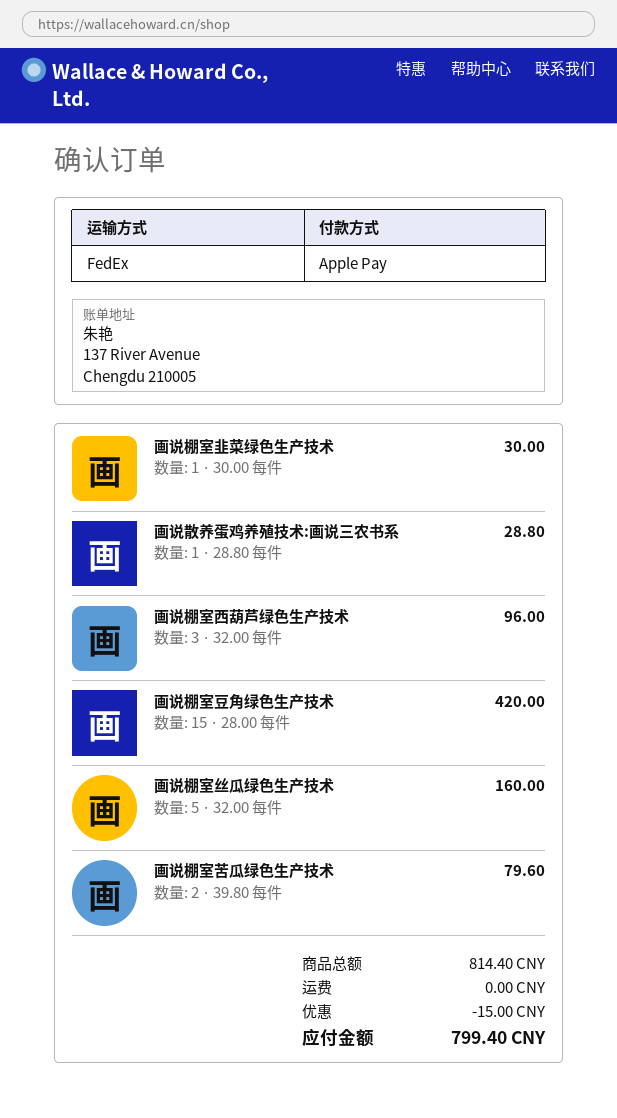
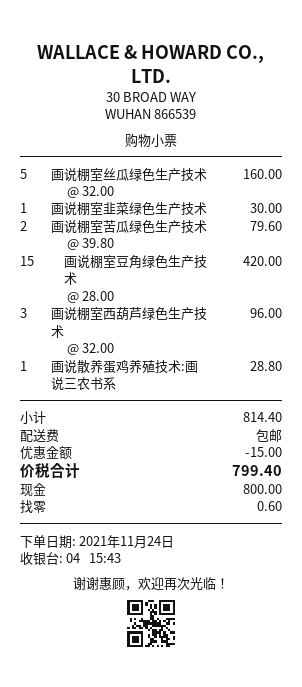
payment method: Apple Pay -> cash

